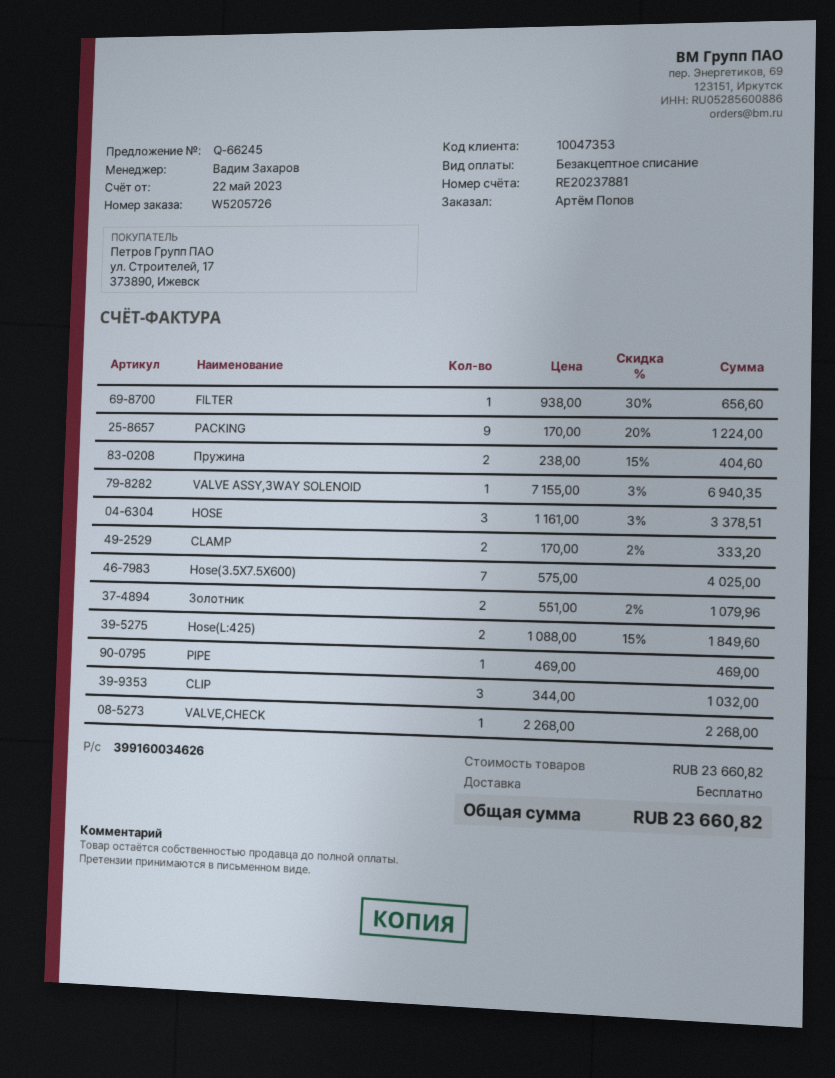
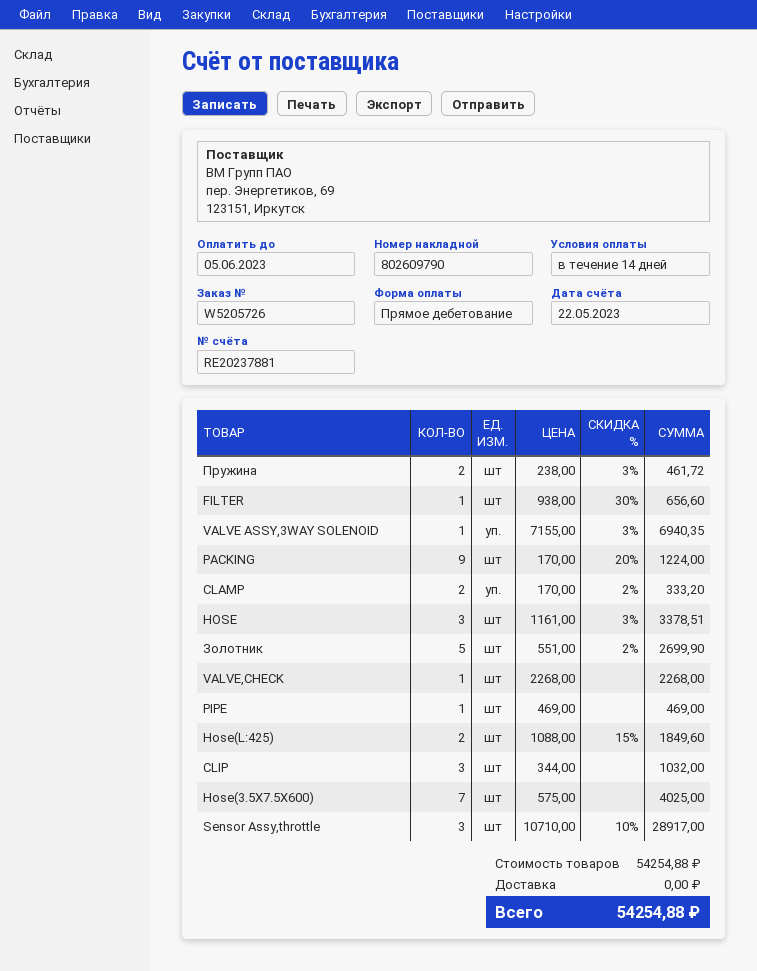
Пружина: 2 x 238.00 - 15% = 404.60 -> 2 x 238.00 - 3% = 461.72
Золотник: 2 x 551.00 - 2% = 1079.96 -> 5 x 551.00 - 2% = 2699.90
Sensor Assy,throttle: none -> 3 x 10710.00 - 10% = 28917.00
subtotal: 23660.82 -> 54254.88
total: 23660.82 -> 54254.88

